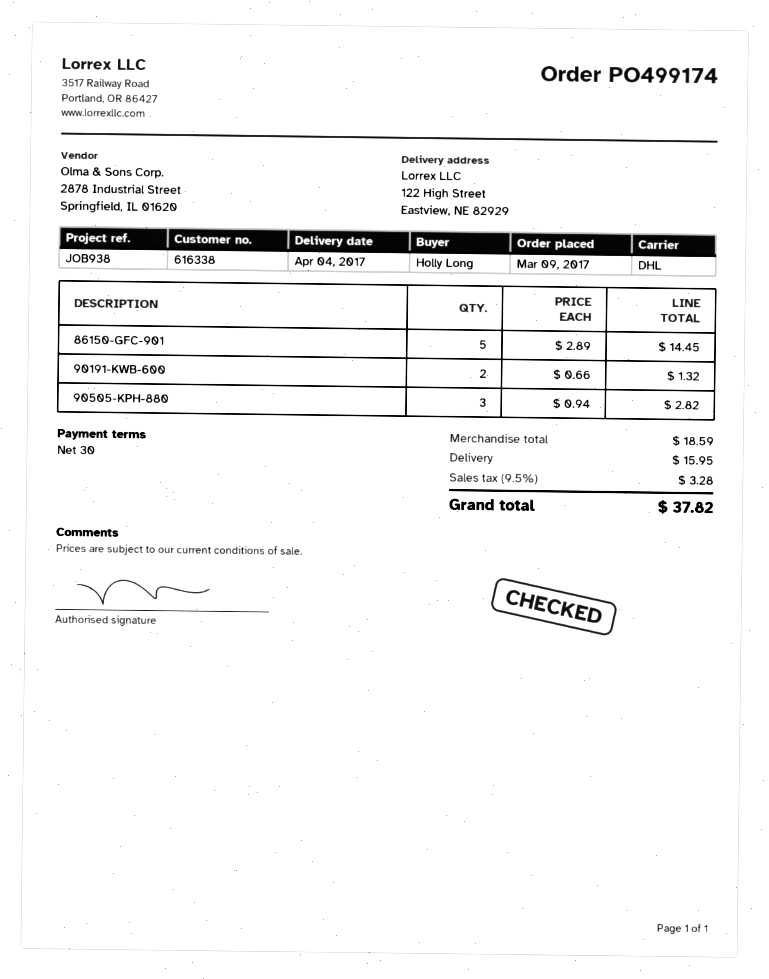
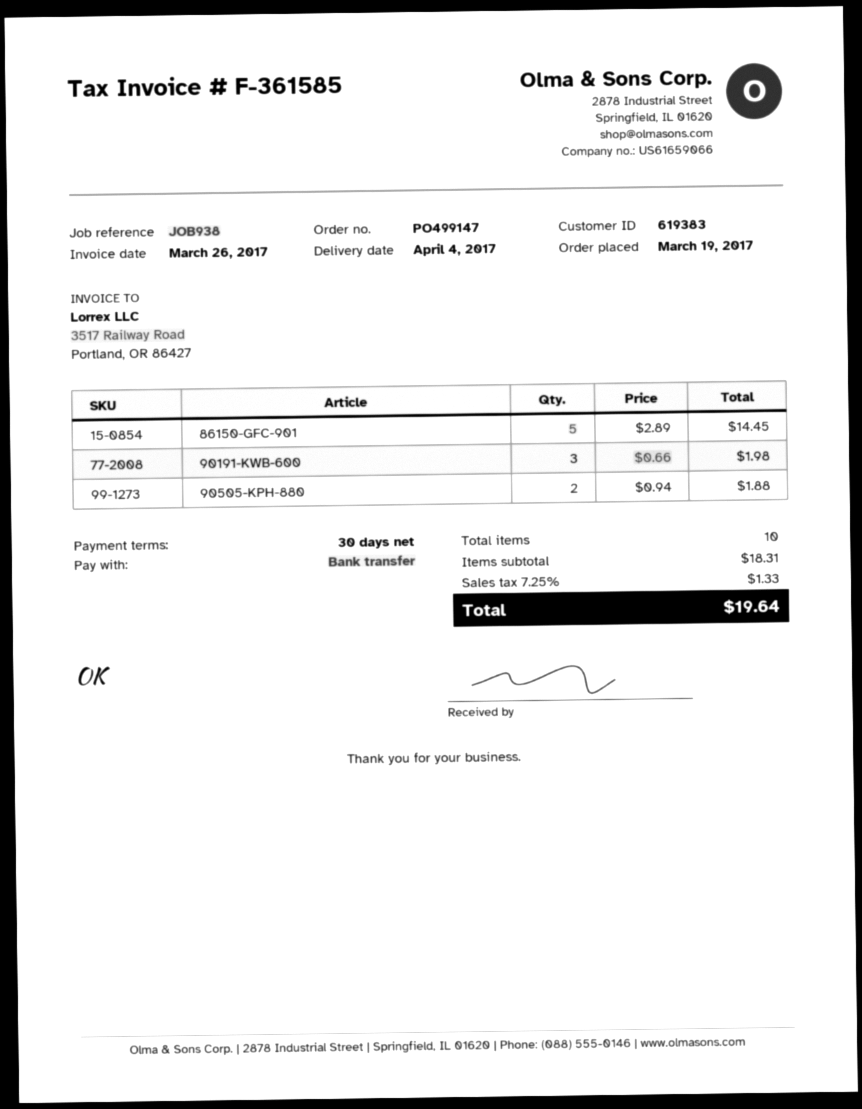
order number: PO499174 -> PO499147
order date: 2017-03-09 -> 2017-03-19
customer number: 616338 -> 619383
90191-KWB-600: 2 x 0.66 = 1.32 -> 3 x 0.66 = 1.98
90505-KPH-880: 3 x 0.94 = 2.82 -> 2 x 0.94 = 1.88
subtotal: 18.59 -> 18.31
shipping: 15.95 -> none
tax: 9.5% = 3.28 -> 7.25% = 1.33
total: 37.82 -> 19.64

